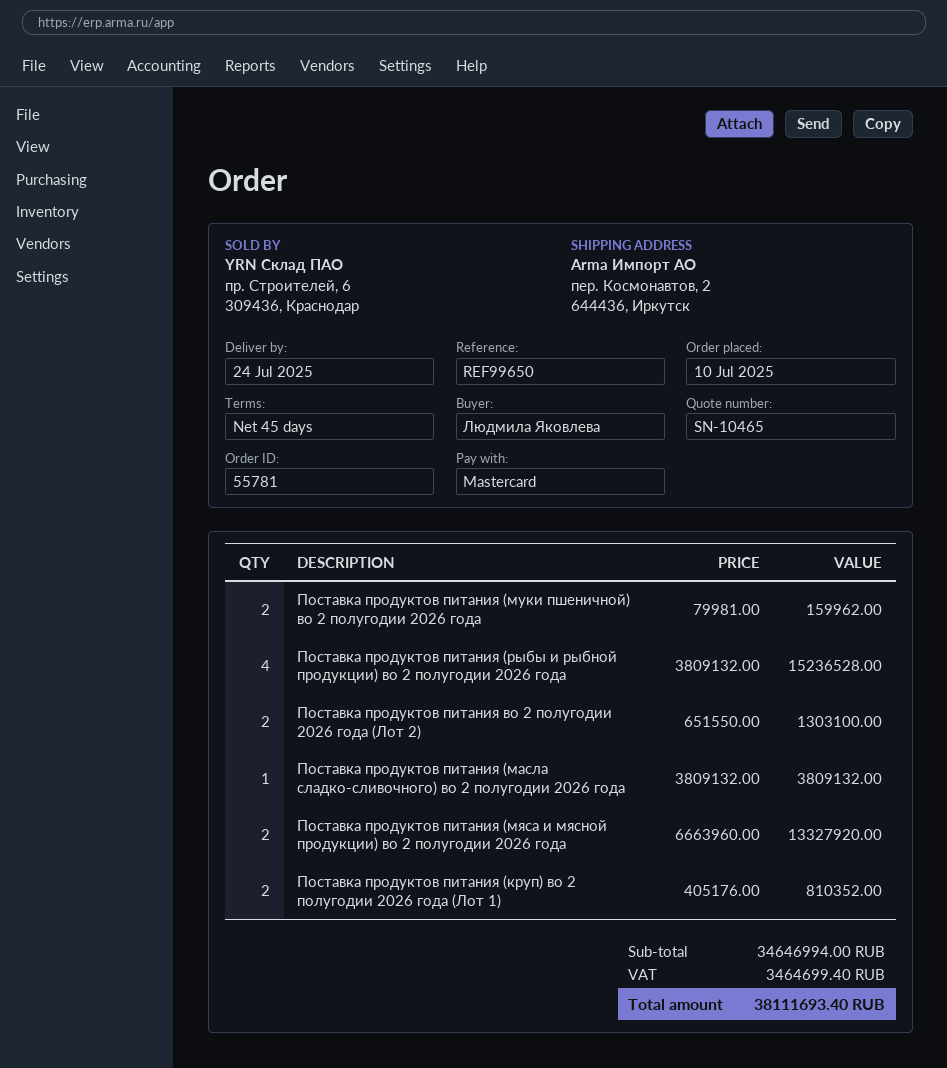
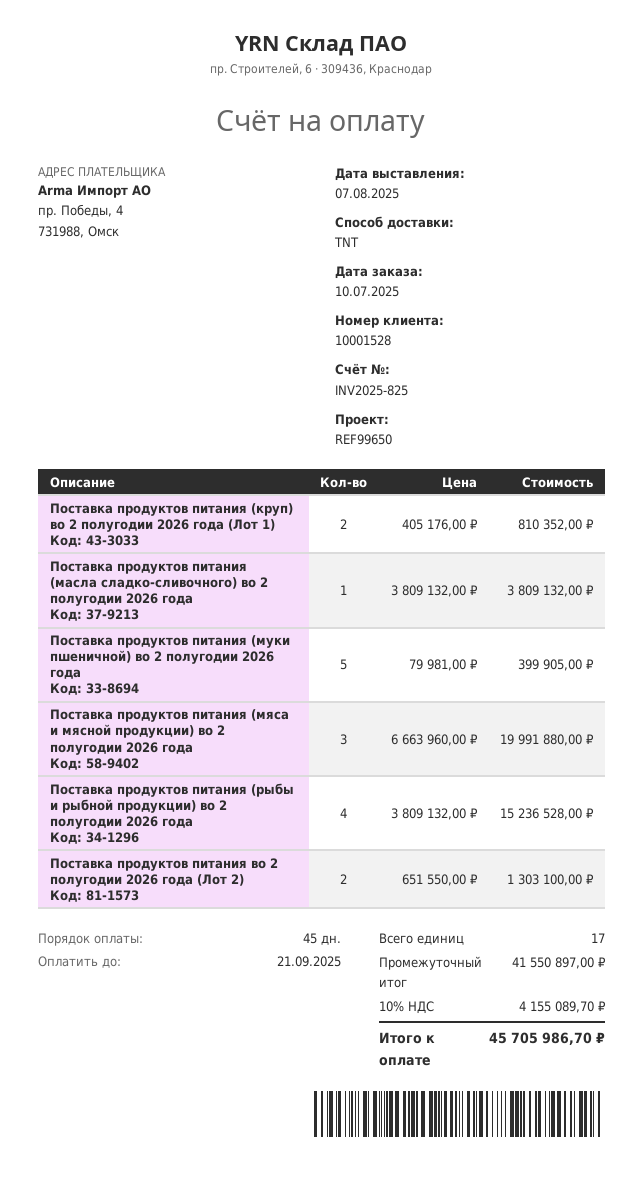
Поставка продуктов питания (муки пшеничной) во 2 полугодии 2026 года: 2 x 79981.00 = 159962.00 -> 5 x 79981.00 = 399905.00
Поставка продуктов питания (мяса и мясной продукции) во 2 полугодии 2026 года: 2 x 6663960.00 = 13327920.00 -> 3 x 6663960.00 = 19991880.00
subtotal: 34646994.00 -> 41550897.00
tax: 3464699.40 -> 4155089.70
total: 38111693.40 -> 45705986.70

